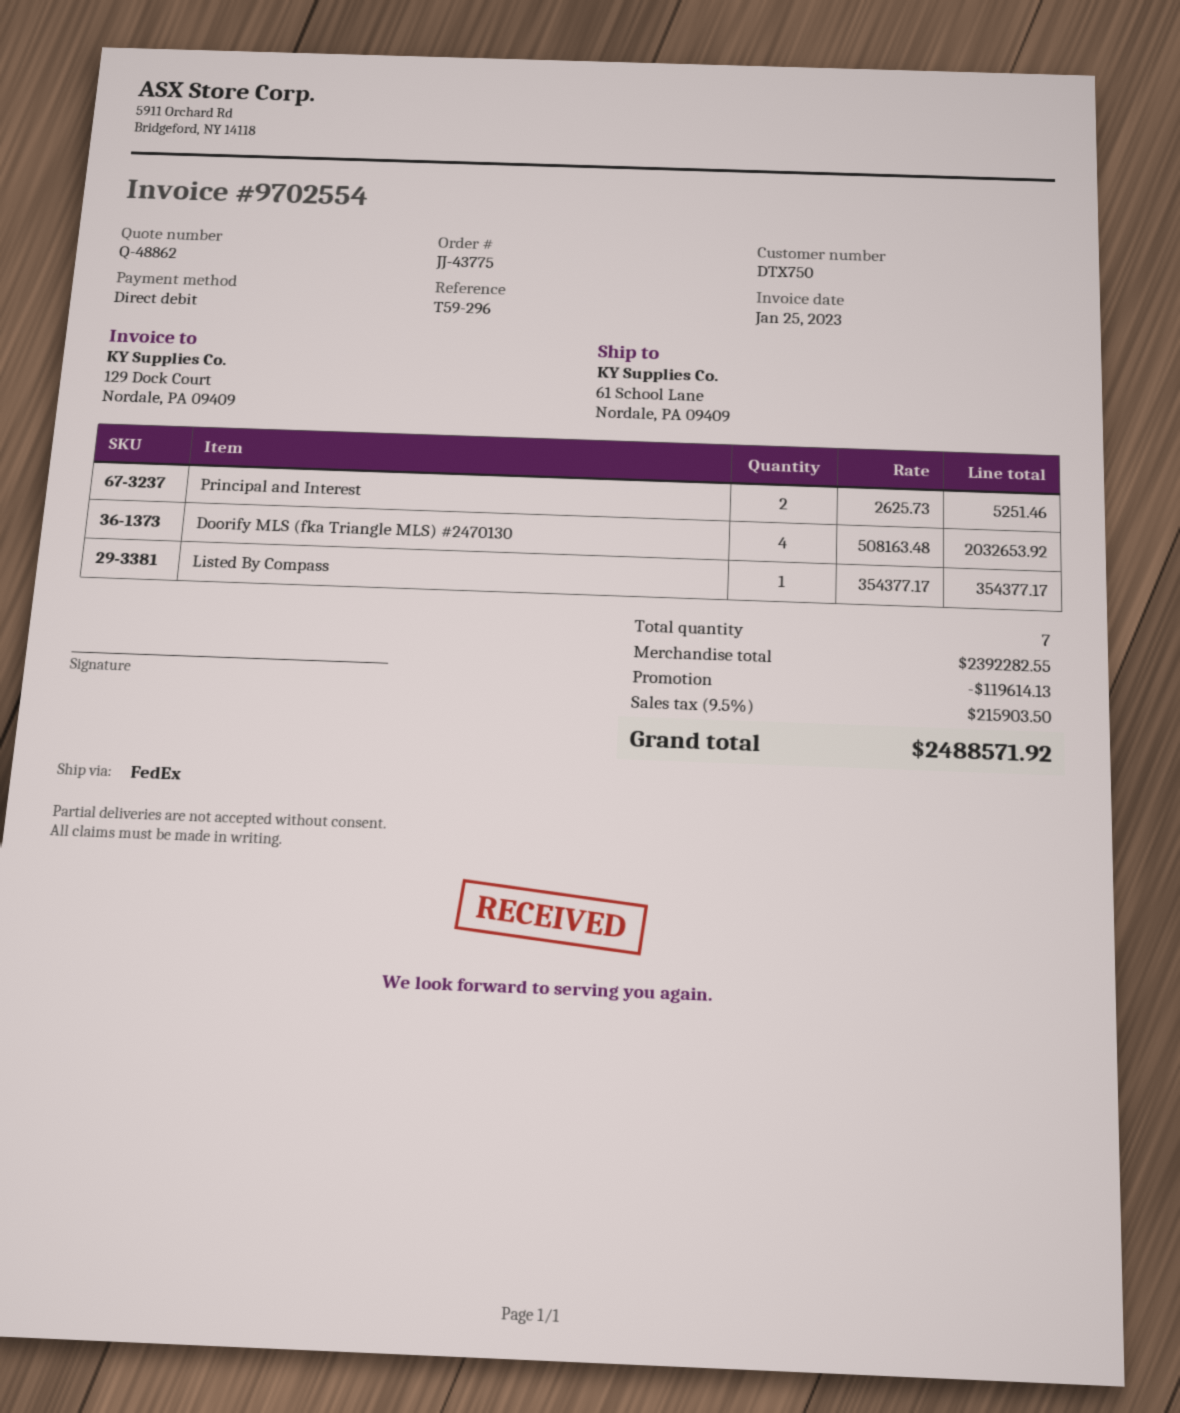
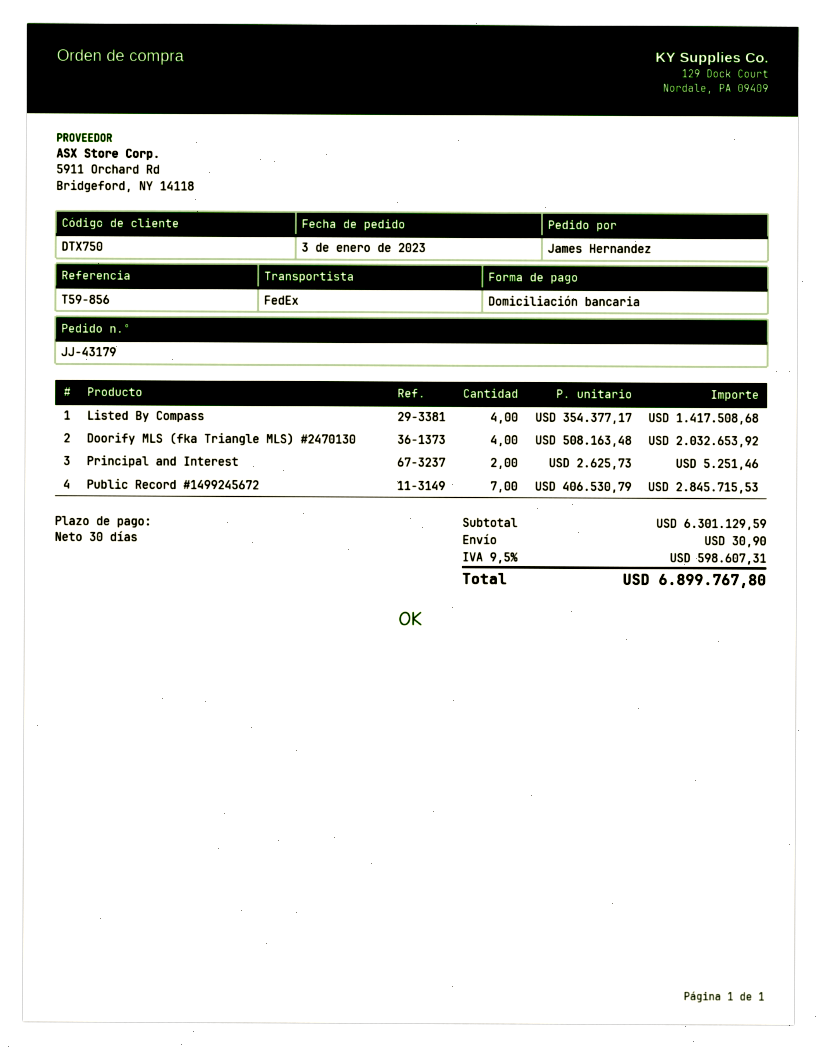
order number: JJ-43775 -> JJ-43179
reference: T59-296 -> T59-856
Listed By Compass: 1 x 354377.17 = 354377.17 -> 4 x 354377.17 = 1417508.68
Public Record #1499245672: none -> 7 x 406530.79 = 2845715.53
subtotal: 2392282.55 -> 6301129.59
discount: 119614.13 -> none
shipping: none -> 30.90
tax: 9.5% = 215903.50 -> 9.5% = 598607.31
total: 2488571.92 -> 6899767.80

